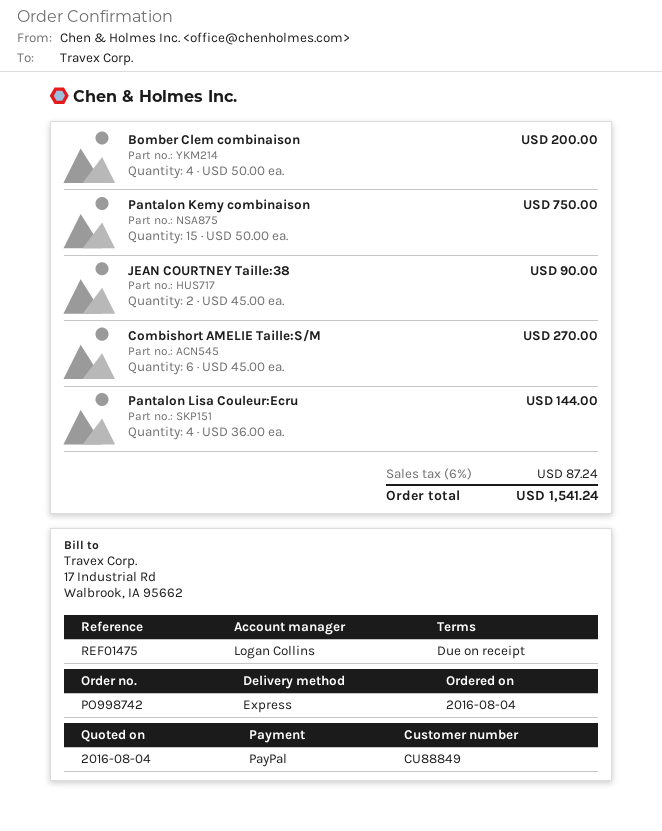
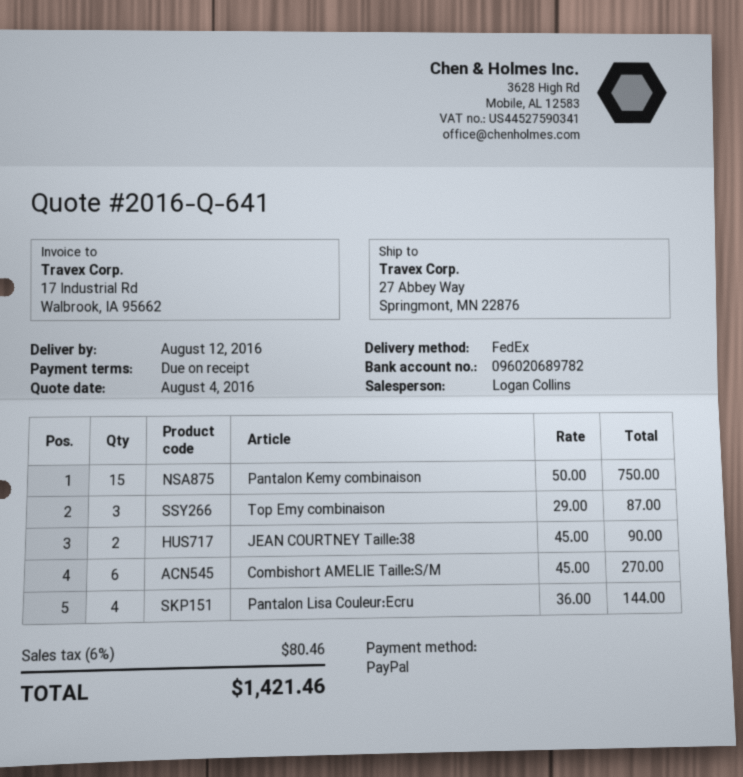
shipping method: express -> FedEx
Bomber Clem combinaison: 4 x 50.00 = 200.00 -> none
Top Emy combinaison: none -> 3 x 29.00 = 87.00
tax: 6% = 87.24 -> 6% = 80.46
total: 1541.24 -> 1421.46

